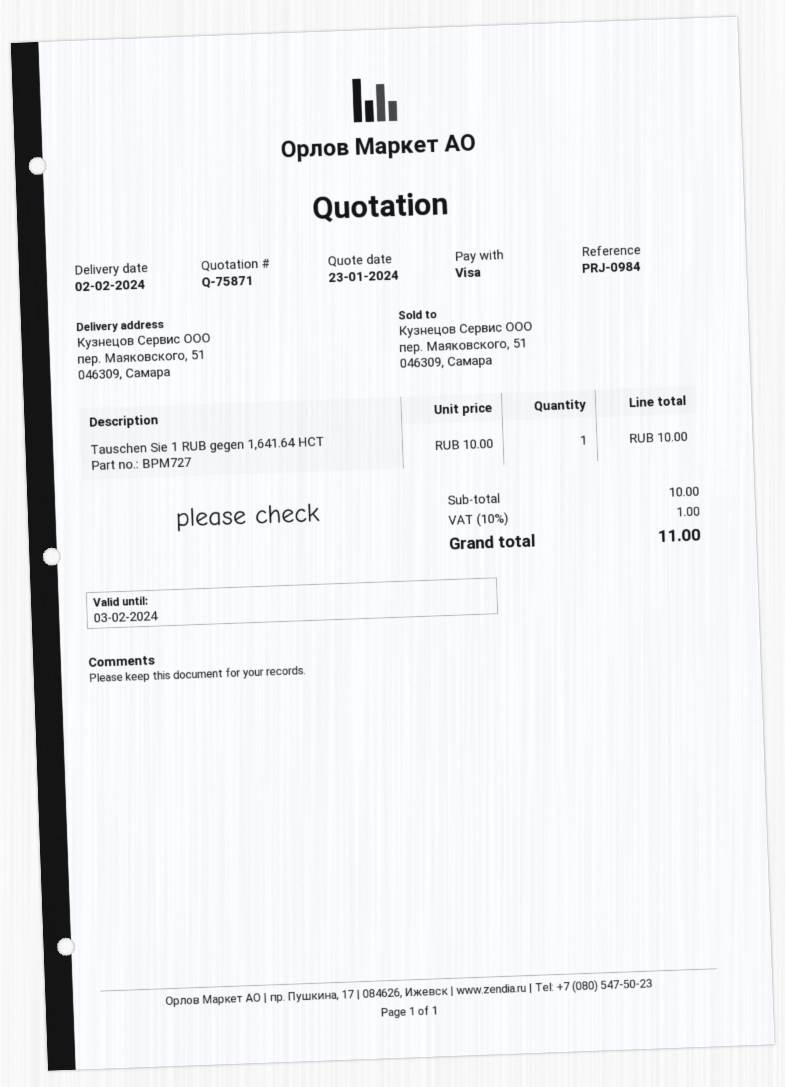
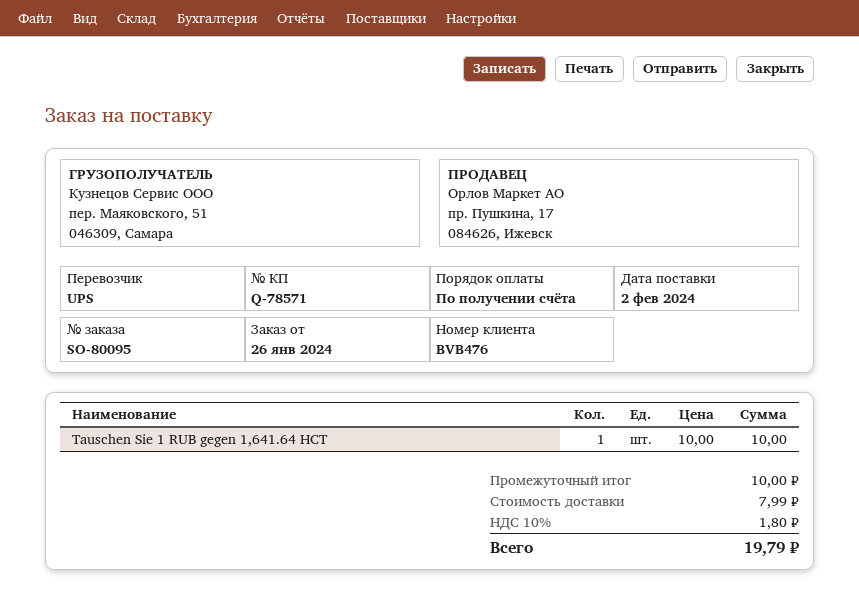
quote number: Q-75871 -> Q-78571
shipping: none -> 7.99
tax: 10% = 1.00 -> 10% = 1.80
total: 11.00 -> 19.79

